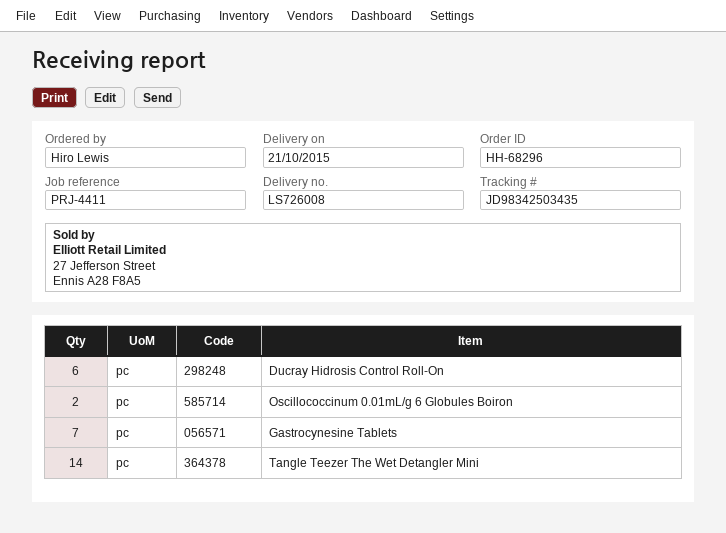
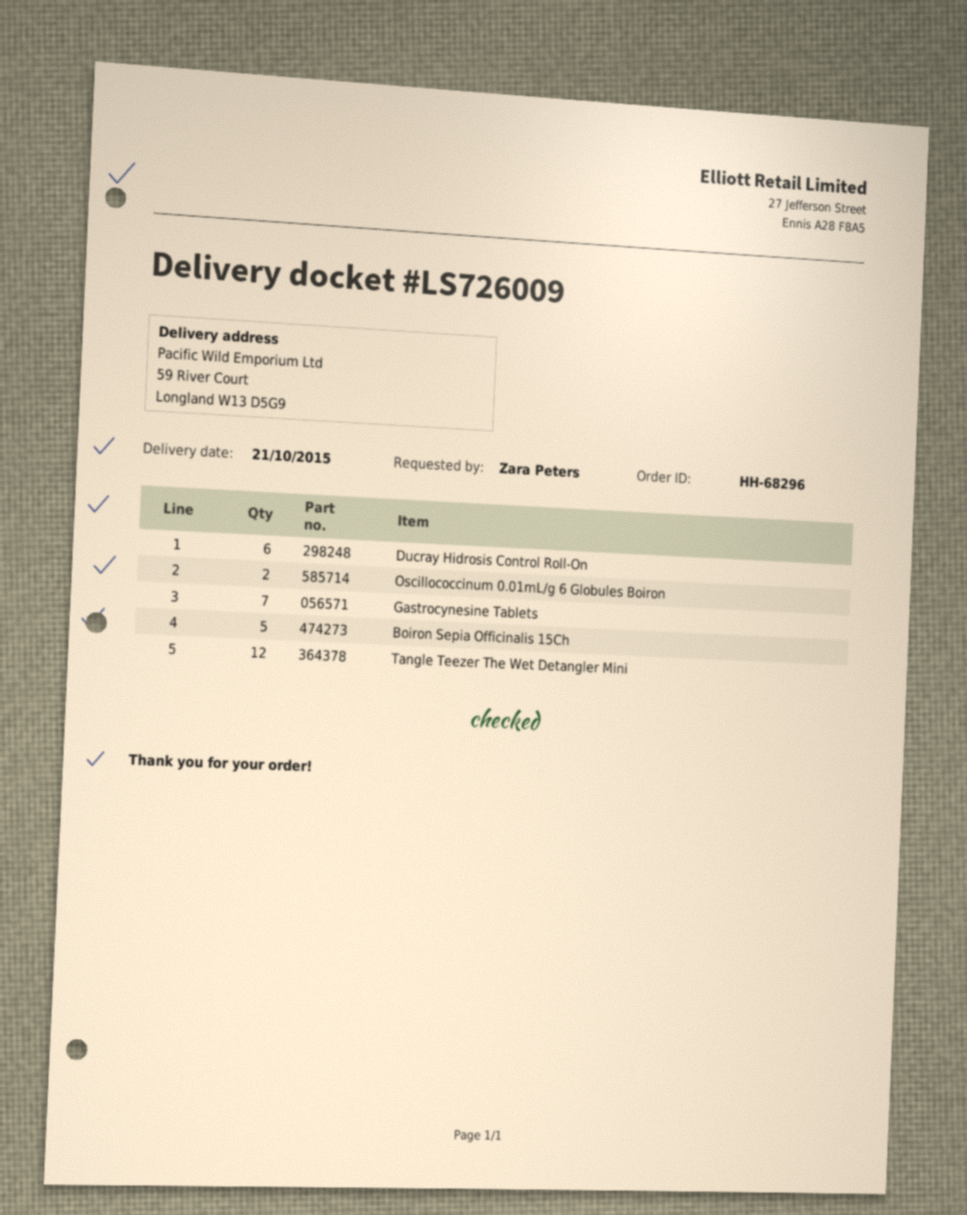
delivery note number: LS726008 -> LS726009
ordered by: Hiro Lewis -> Zara Peters
Tangle Teezer The Wet Detangler Mini: 14 -> 12
Boiron Sepia Officinalis 15Ch: none -> 5

